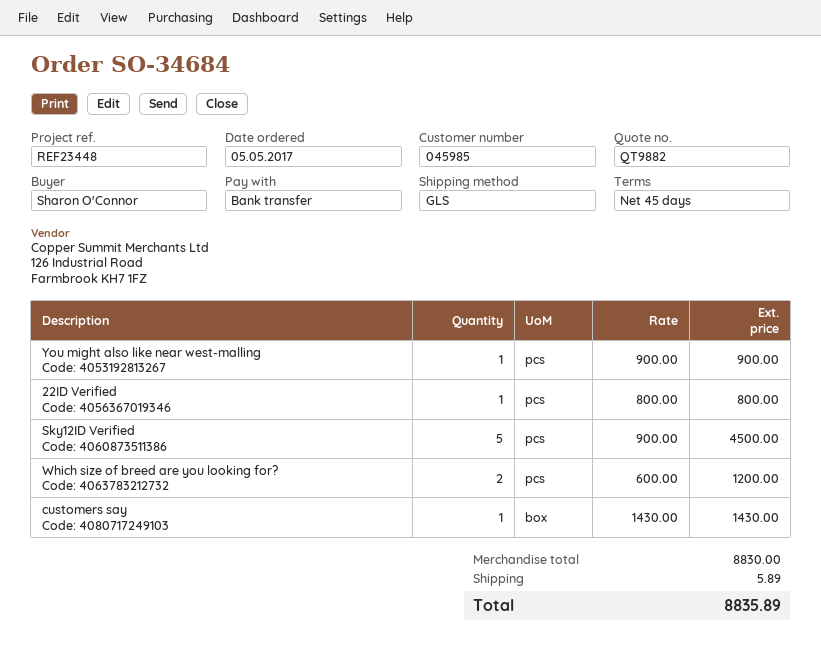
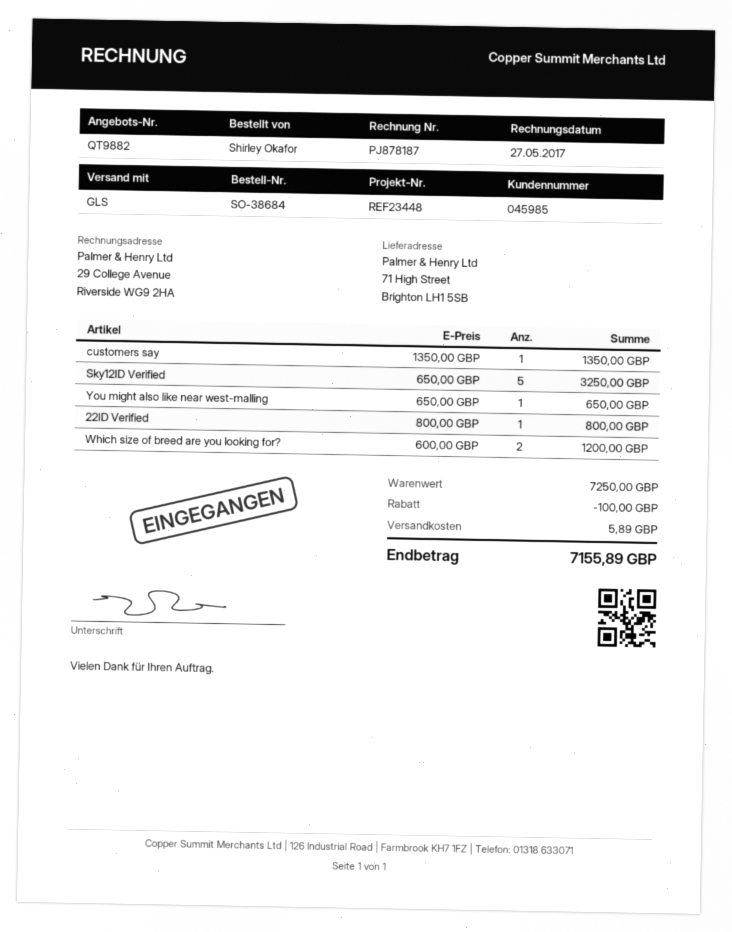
order number: SO-34684 -> SO-38684
ordered by: Sharon O'Connor -> Shirley Okafor
You might also like near west-malling: 1 x 900.00 = 900.00 -> 1 x 650.00 = 650.00
Sky12ID Verified: 5 x 900.00 = 4500.00 -> 5 x 650.00 = 3250.00
customers say: 1 x 1430.00 = 1430.00 -> 1 x 1350.00 = 1350.00
subtotal: 8830.00 -> 7250.00
discount: none -> 100.00
total: 8835.89 -> 7155.89

